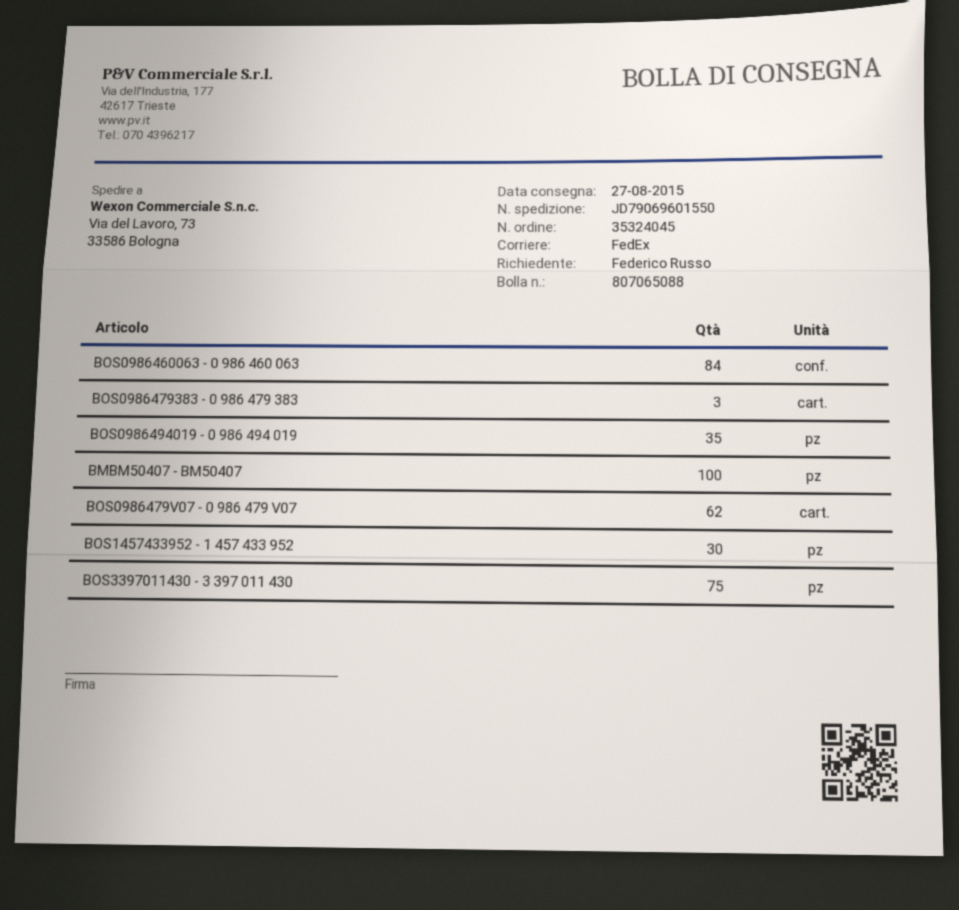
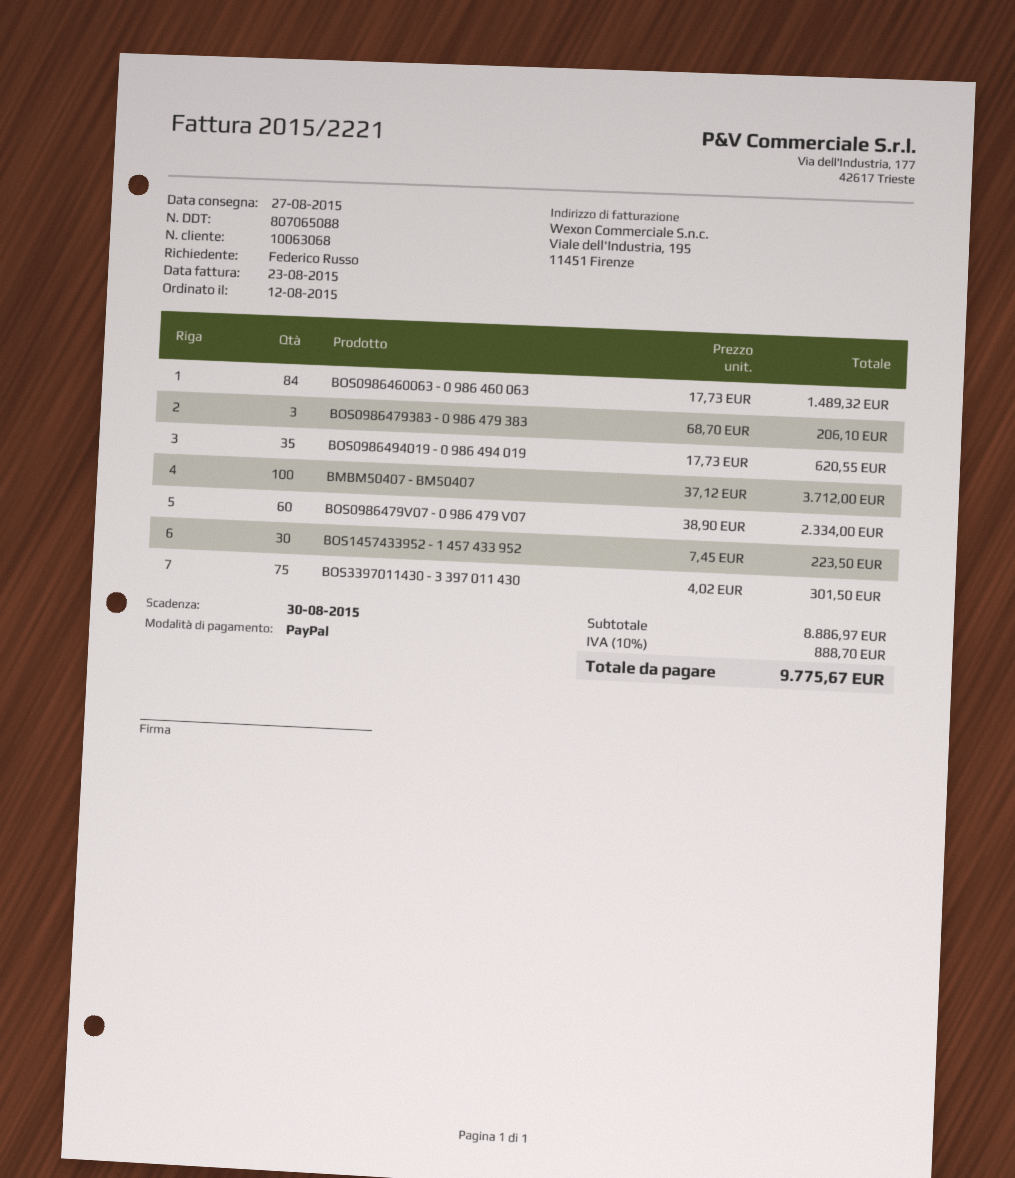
BOS0986479V07 - 0 986 479 V07: 62 -> 60

